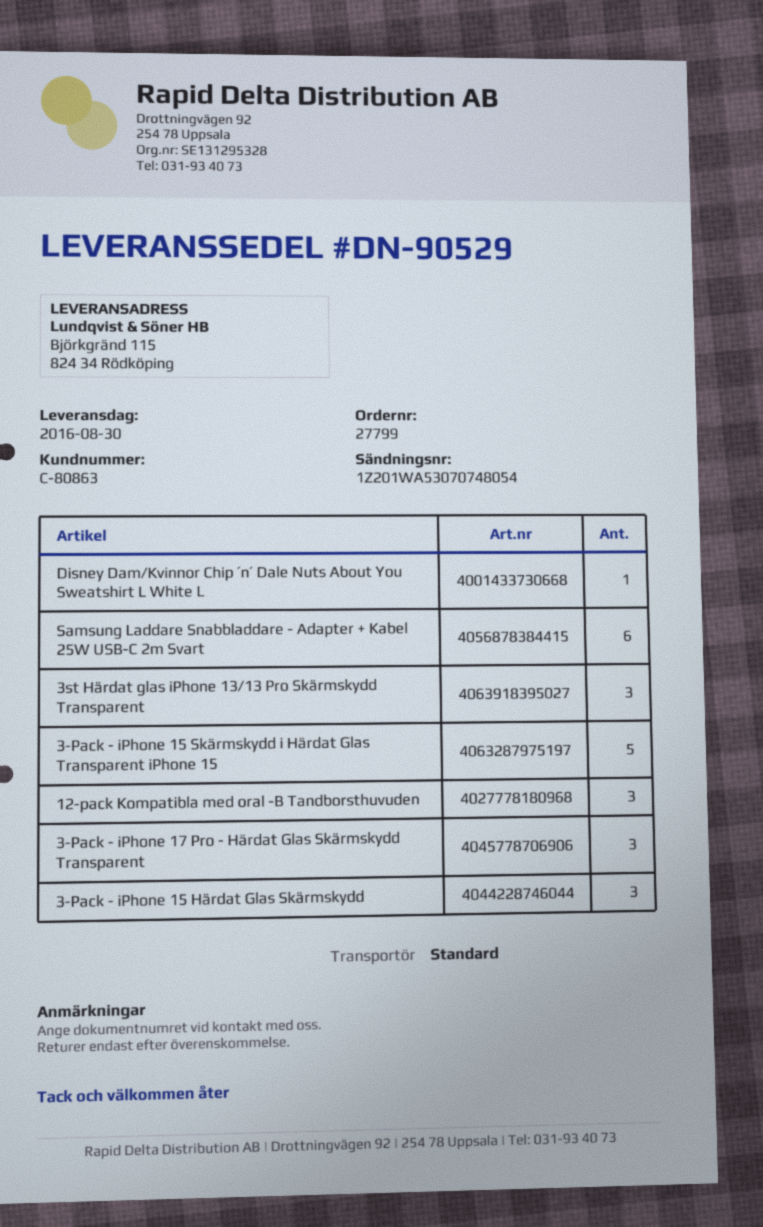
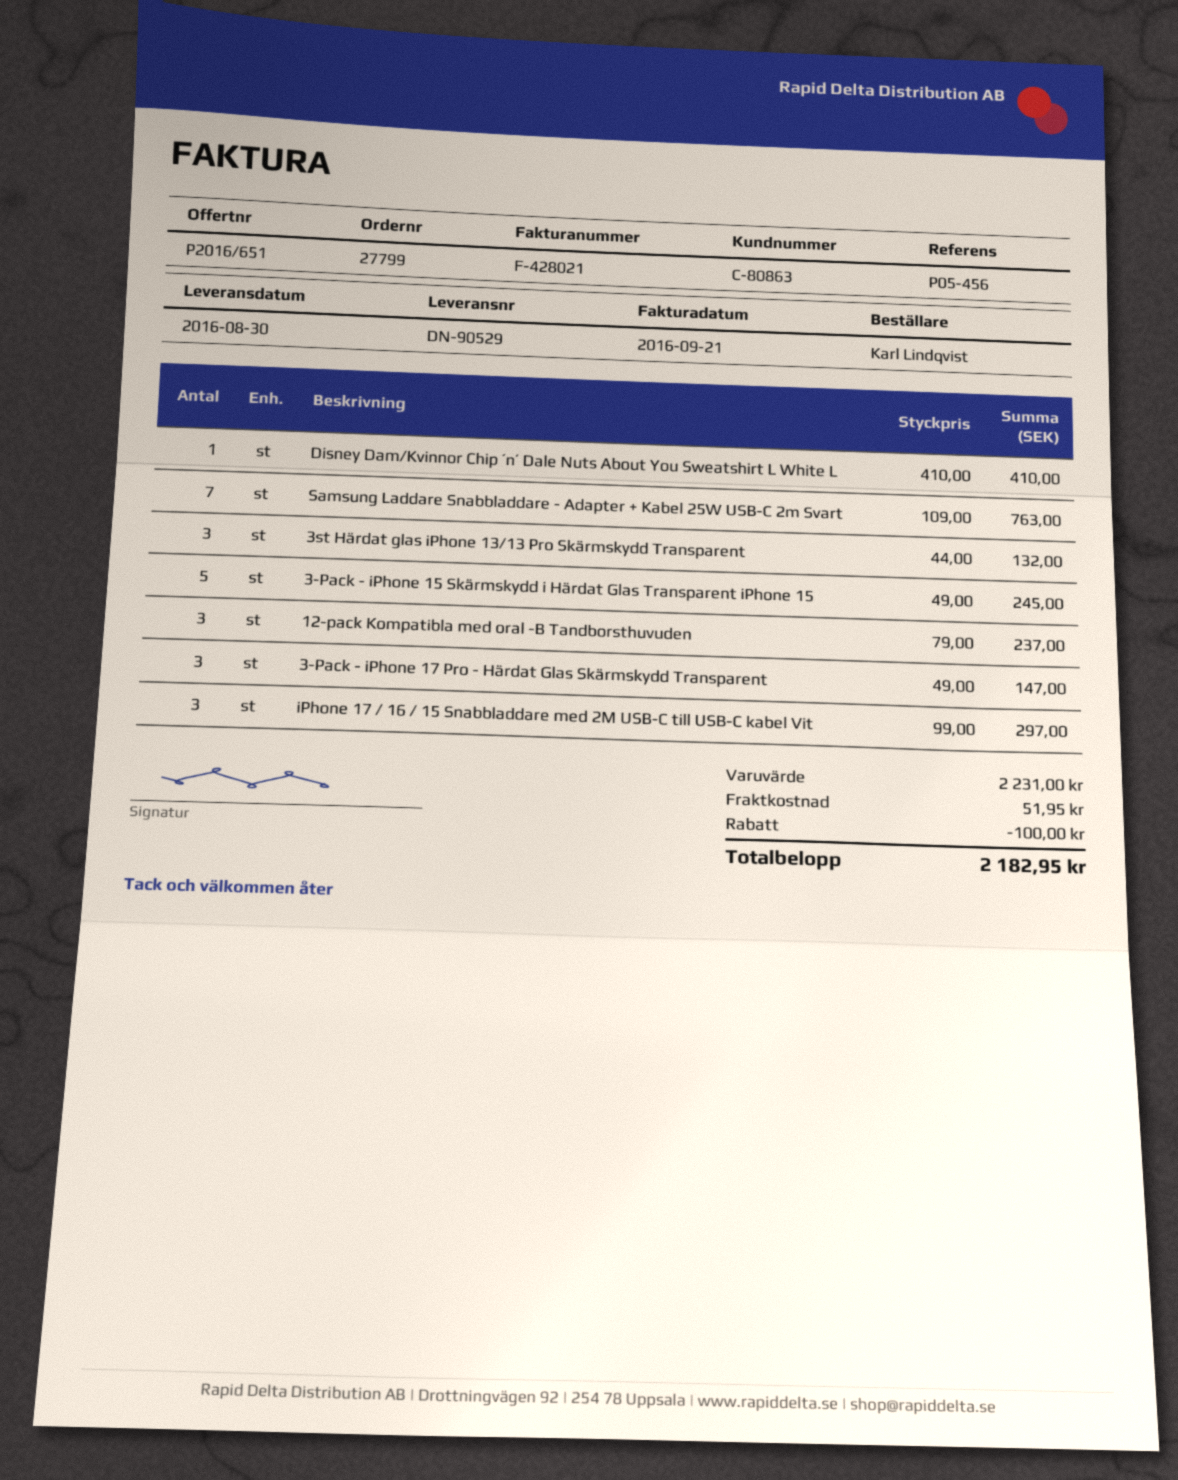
Samsung Laddare Snabbladdare - Adapter + Kabel 25W USB-C 2m Svart: 6 -> 7
3-Pack - iPhone 15 Härdat Glas Skärmskydd: 3 -> none
iPhone 17 / 16 / 15 Snabbladdare med 2M USB-C till USB-C kabel Vit: none -> 3

